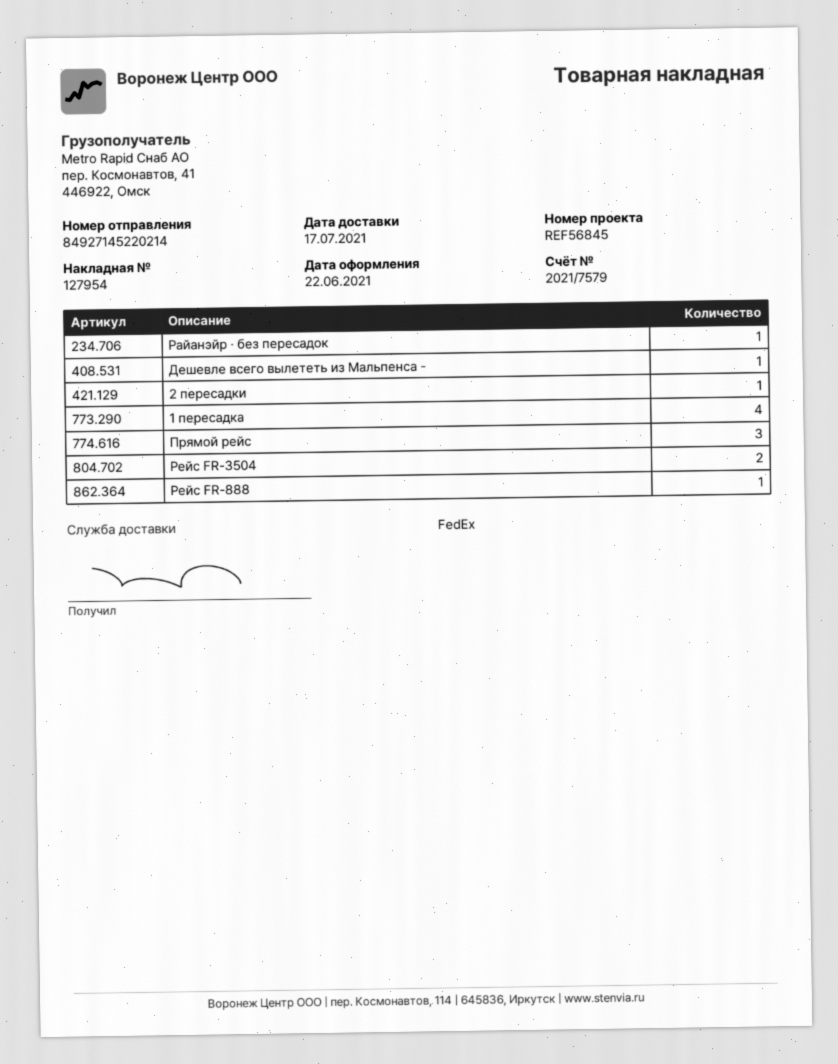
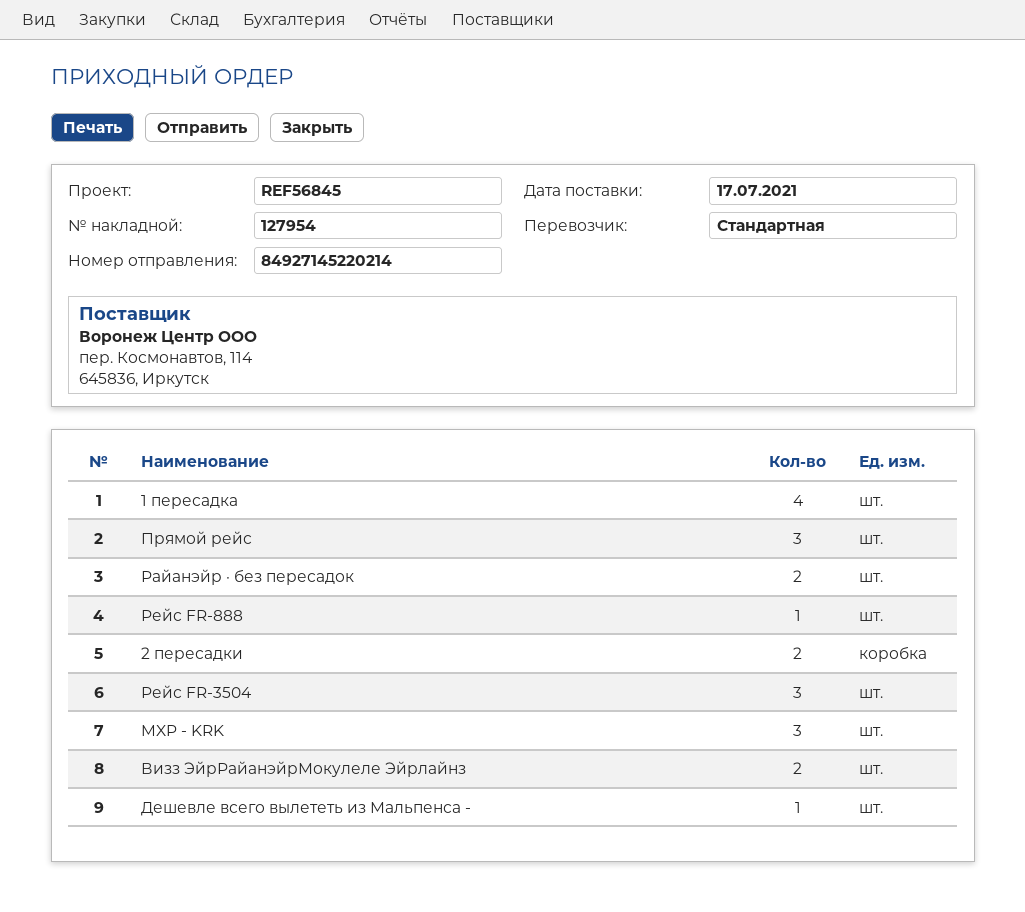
shipping method: FedEx -> standard
Райанэйр · без пересадок: 1 -> 2
2 пересадки: 1 -> 2
Рейс FR-3504: 2 -> 3
MXP - KRK: none -> 3
Визз ЭйрРайанэйрМокулеле Эйрлайнз: none -> 2

